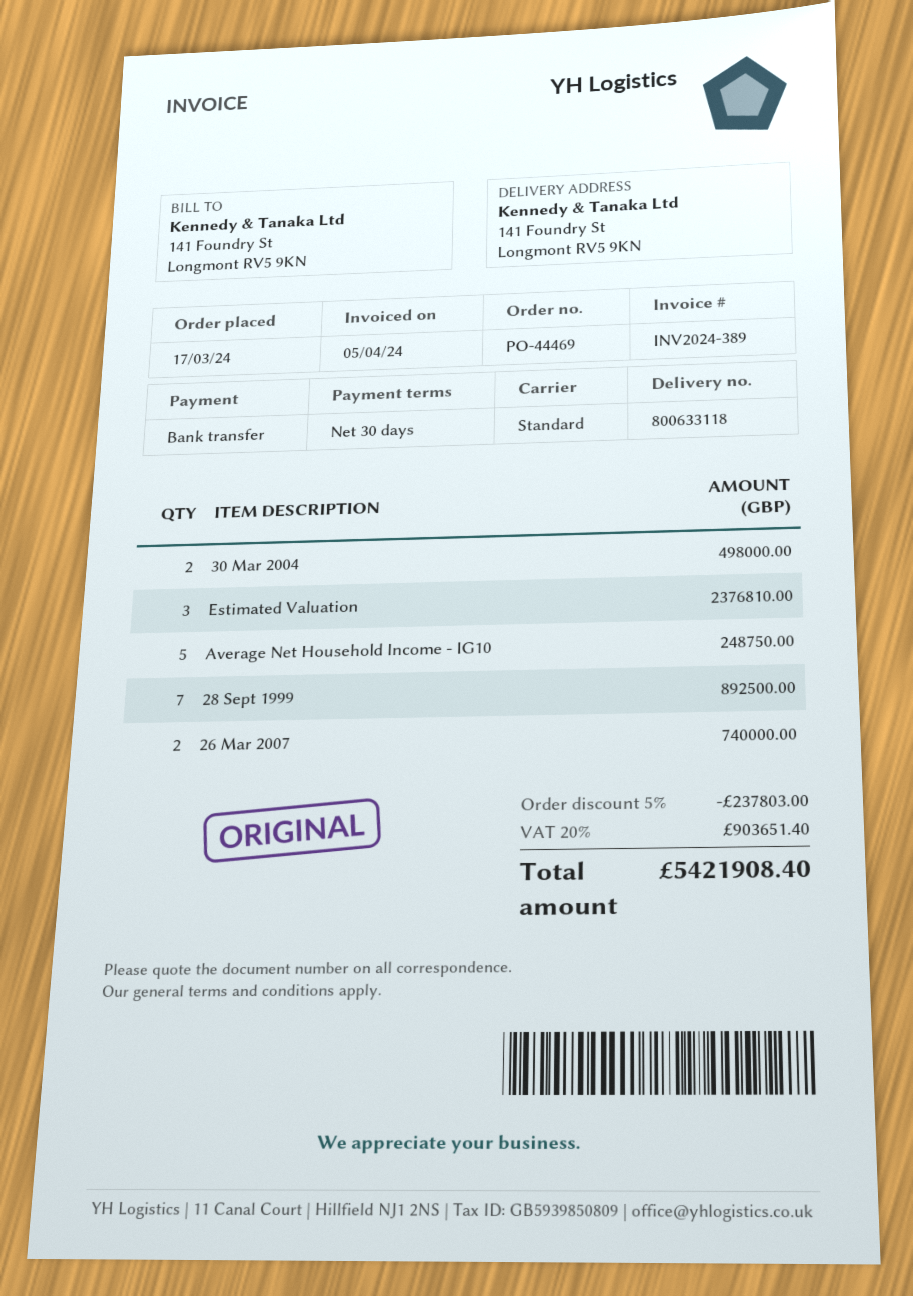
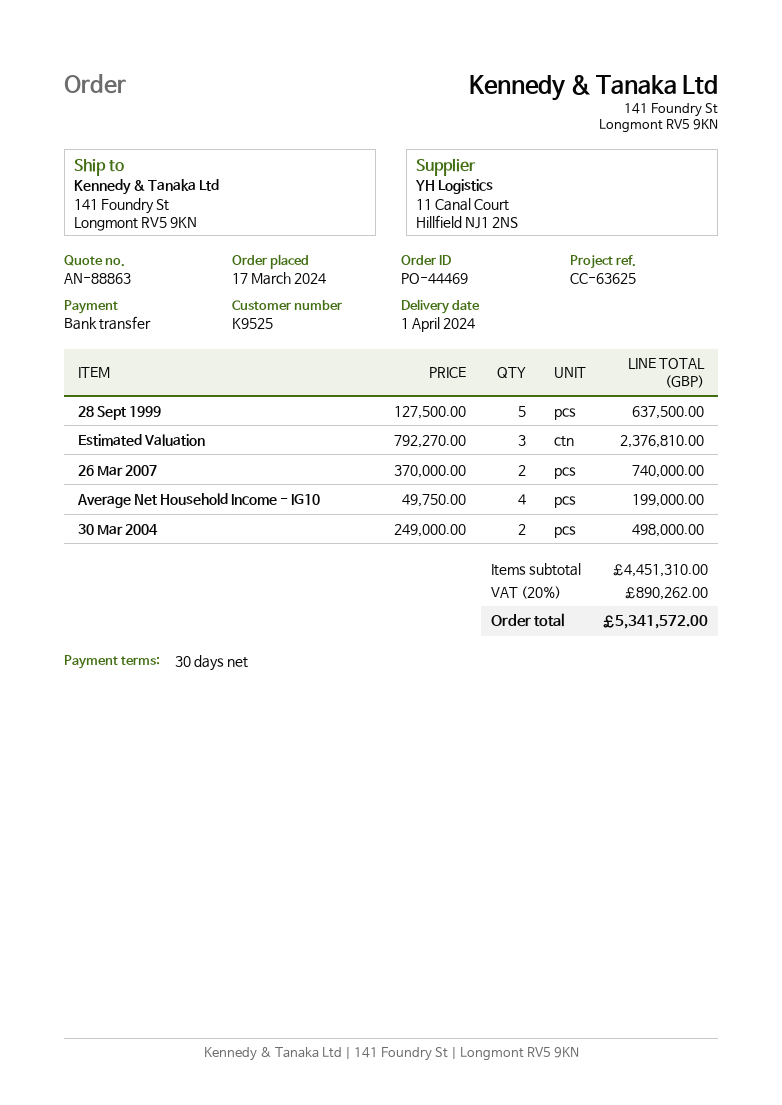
Average Net Household Income - IG10: 5 for 248750.00 -> 4 for 199000.00
28 Sept 1999: 7 for 892500.00 -> 5 for 637500.00
discount: 5% = 237803.00 -> none
tax: 20% = 903651.40 -> 20% = 890262.00
total: 5421908.40 -> 5341572.00

